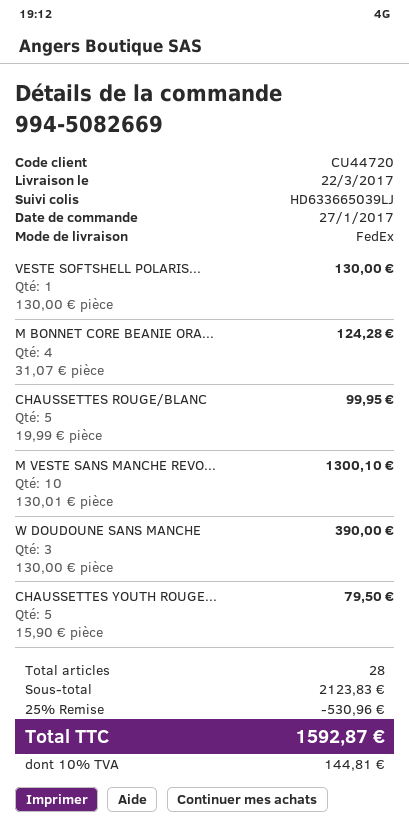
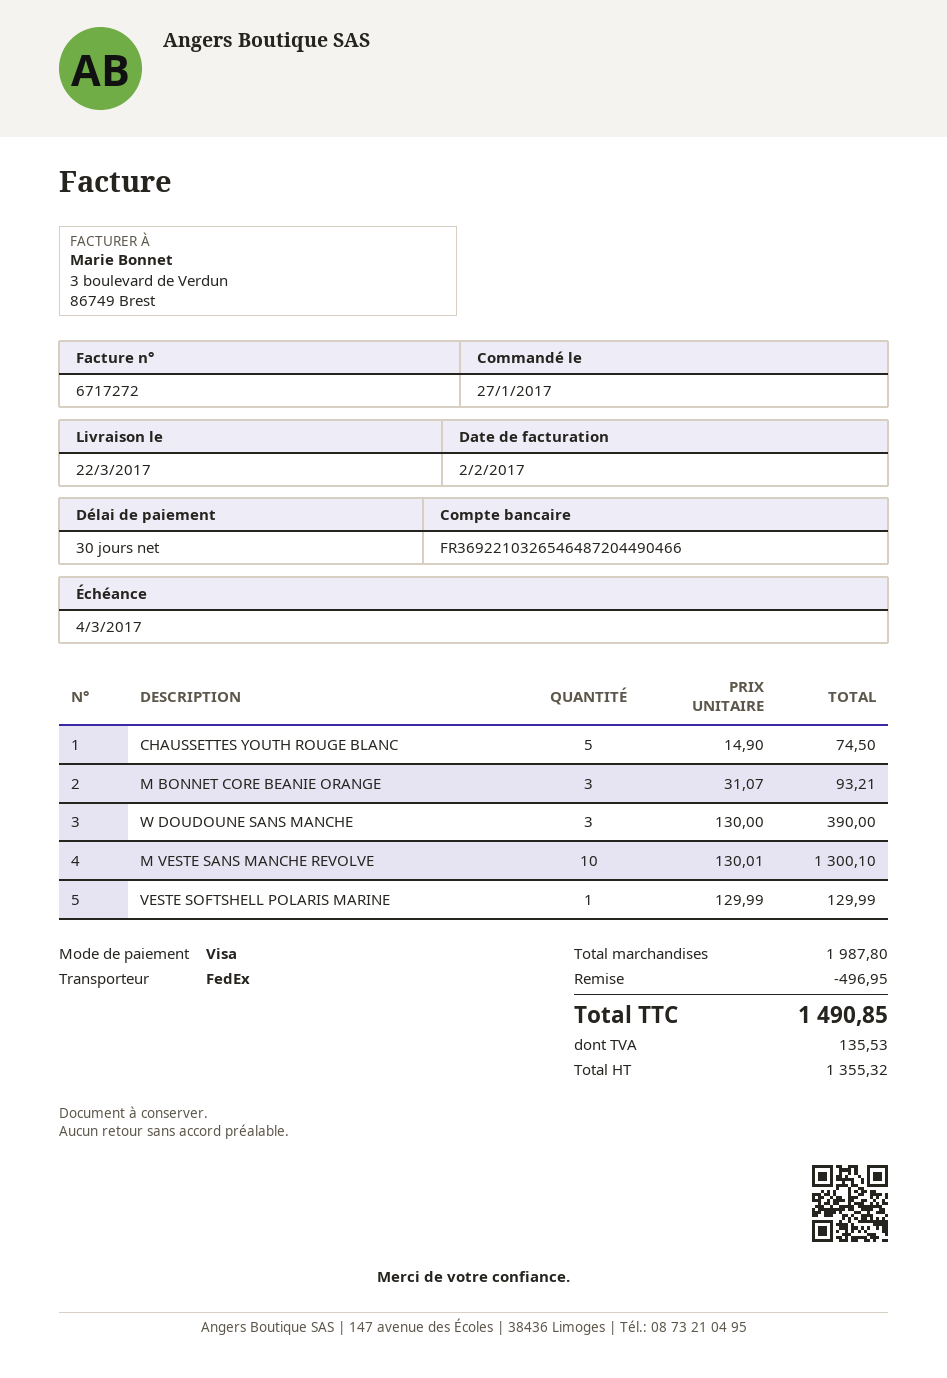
VESTE SOFTSHELL POLARIS...: 1 x 130.00 = 130.00 -> 1 x 129.99 = 129.99
M BONNET CORE BEANIE ORA...: 4 x 31.07 = 124.28 -> 3 x 31.07 = 93.21
CHAUSSETTES ROUGE/BLANC: 5 x 19.99 = 99.95 -> none
CHAUSSETTES YOUTH ROUGE...: 5 x 15.90 = 79.50 -> 5 x 14.90 = 74.50
subtotal: 2123.83 -> 1987.80
discount: 530.96 -> 496.95
tax: 144.81 -> 135.53
total: 1592.87 -> 1490.85

